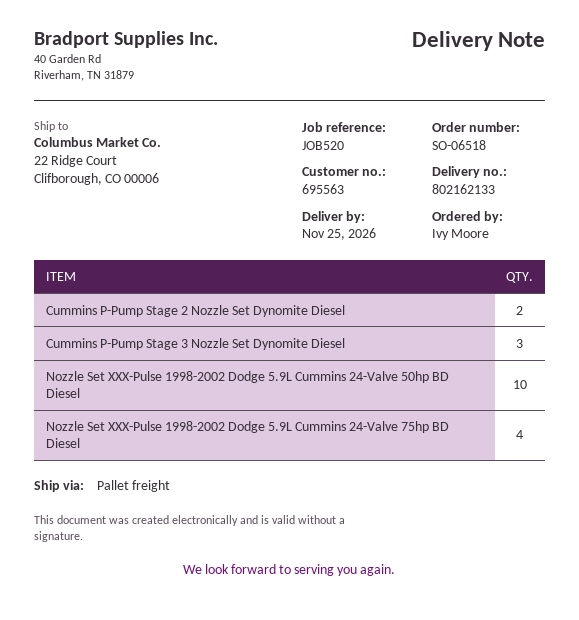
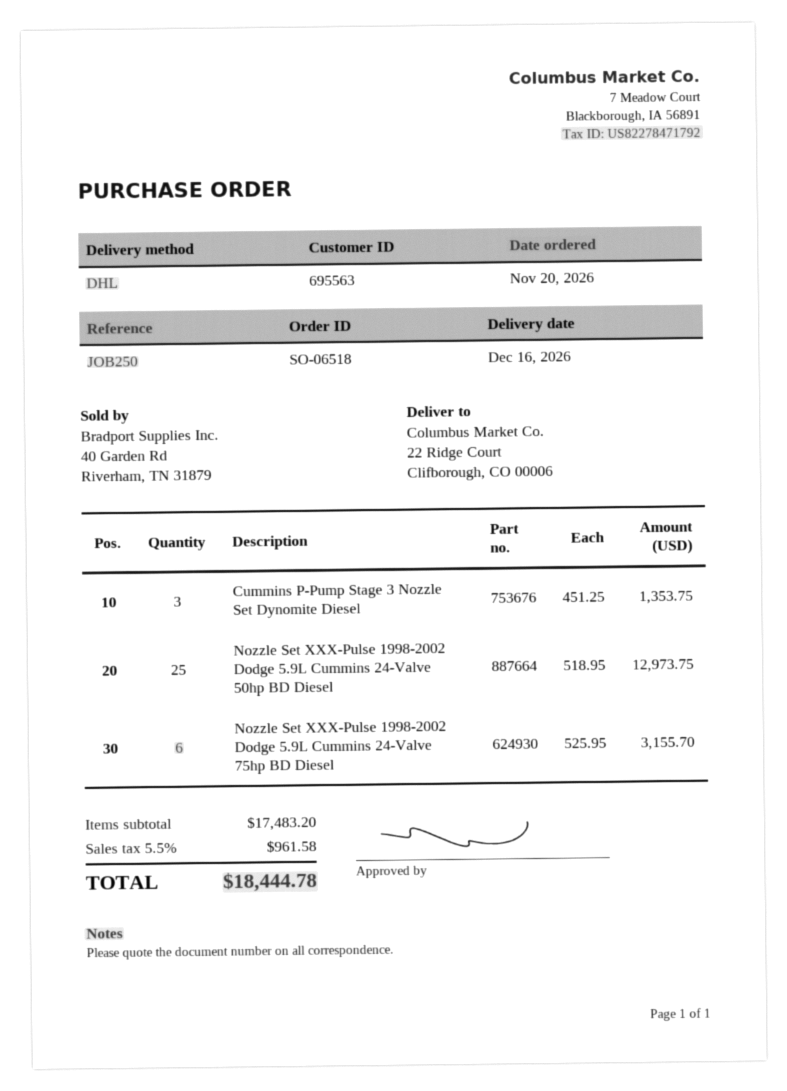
delivery date: 2026-11-25 -> 2026-12-16
reference: JOB520 -> JOB250
shipping method: pallet freight -> DHL
Cummins P-Pump Stage 2 Nozzle Set Dynomite Diesel: 2 -> none
Nozzle Set XXX-Pulse 1998-2002 Dodge 5.9L Cummins 24-Valve 50hp BD Diesel: 10 -> 25
Nozzle Set XXX-Pulse 1998-2002 Dodge 5.9L Cummins 24-Valve 75hp BD Diesel: 4 -> 6

